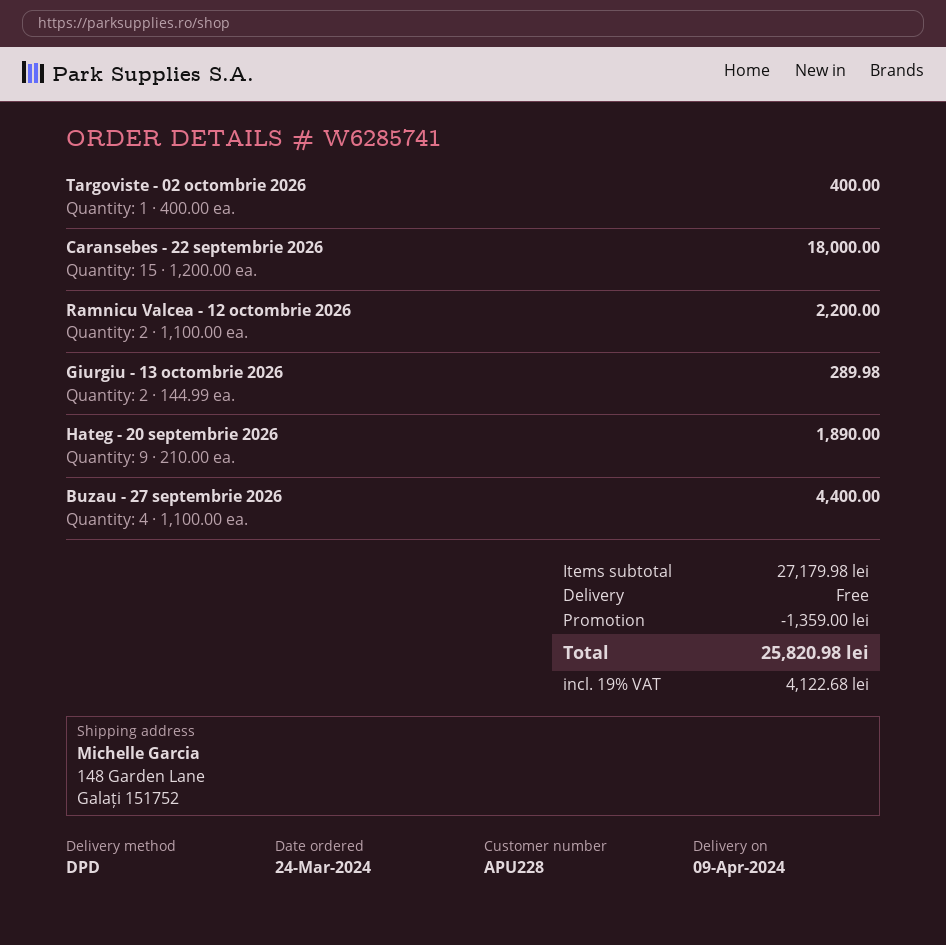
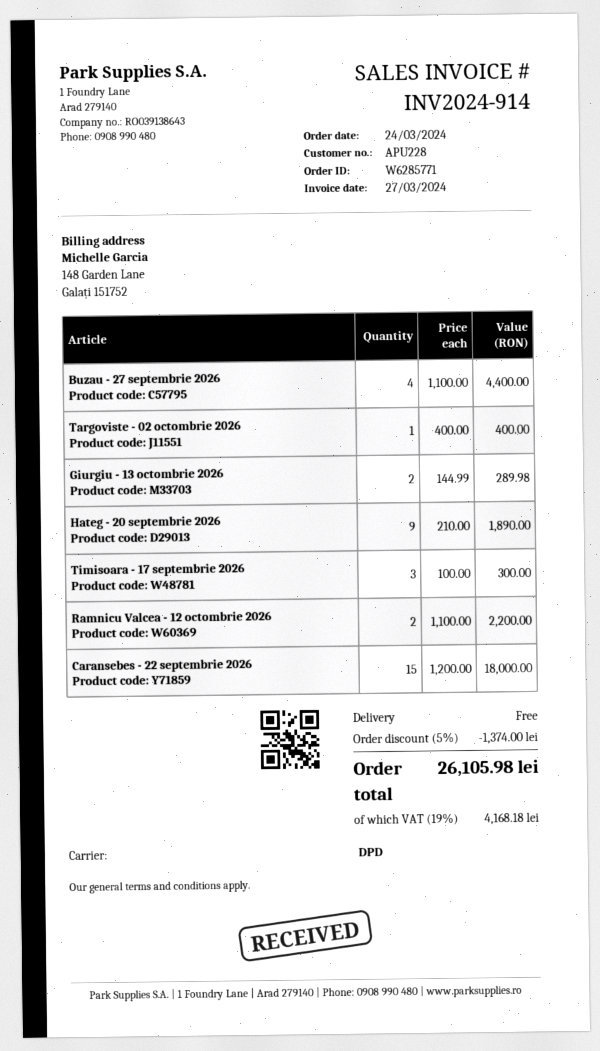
order number: W6285741 -> W6285771
Timisoara - 17 septembrie 2026: none -> 3 x 100.00 = 300.00
discount: 1359.00 -> 1374.00
tax: 19% = 4122.68 -> 19% = 4168.18
total: 25820.98 -> 26105.98

